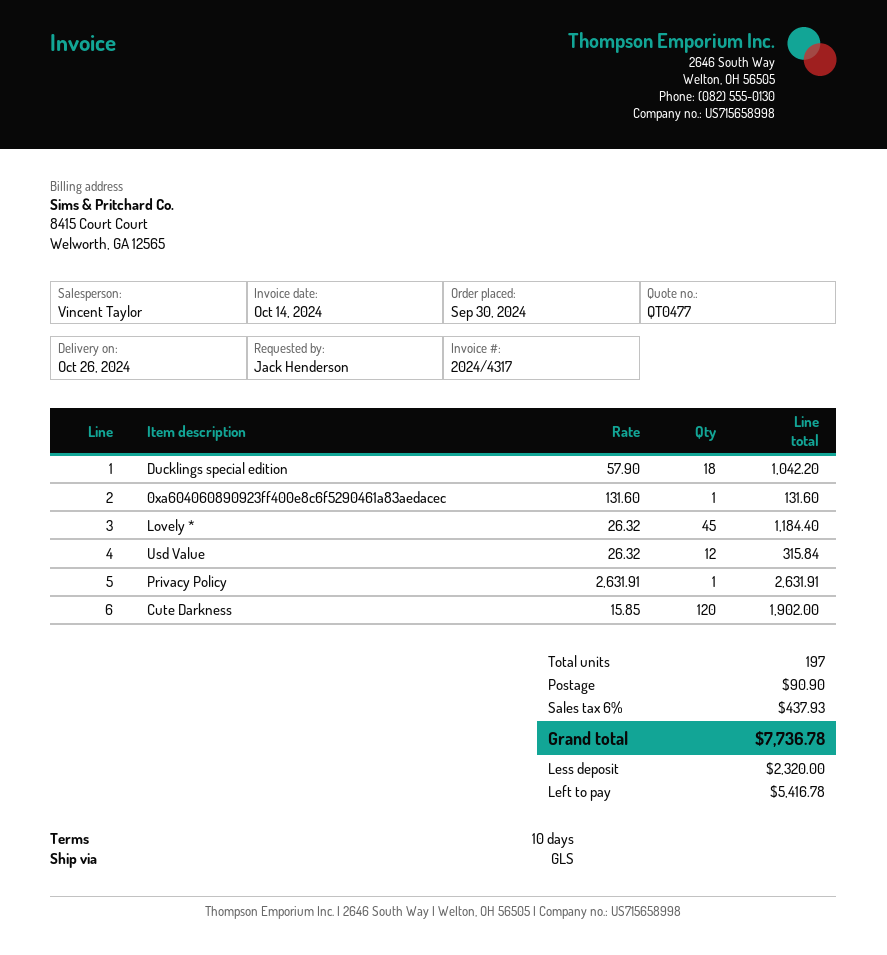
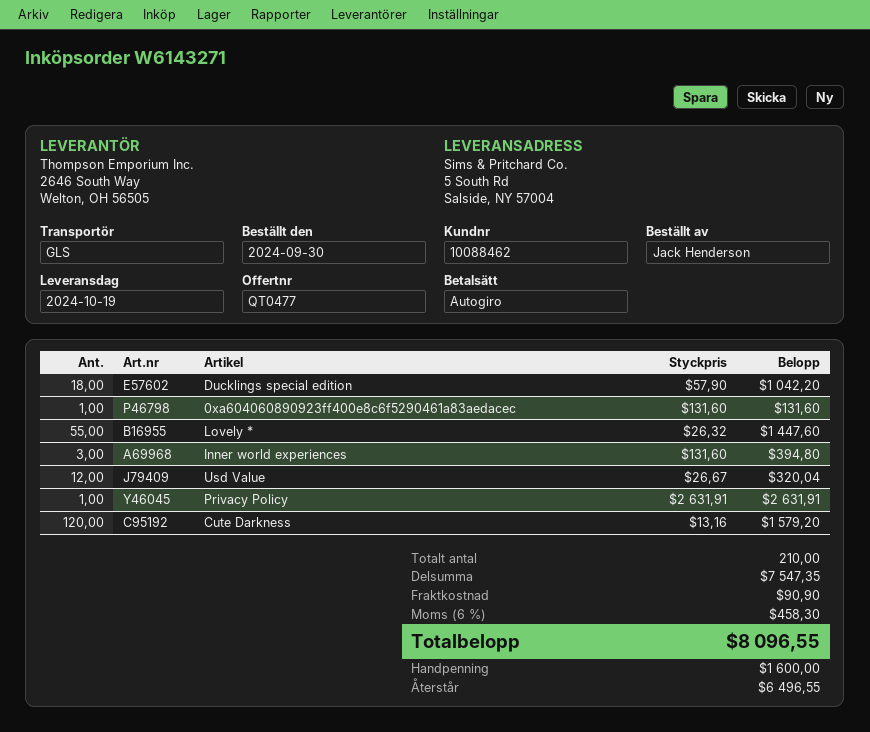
delivery date: 2024-10-26 -> 2024-10-19
Lovely *: 45 x 26.32 = 1184.40 -> 55 x 26.32 = 1447.60
Usd Value: 12 x 26.32 = 315.84 -> 12 x 26.67 = 320.04
Cute Darkness: 120 x 15.85 = 1902.00 -> 120 x 13.16 = 1579.20
Inner world experiences: none -> 3 x 131.60 = 394.80
total quantity: 197 -> 210
tax: 6% = 437.93 -> 6% = 458.30
total: 7736.78 -> 8096.55
deposit: 2320.00 -> 1600.00
balance: 5416.78 -> 6496.55

